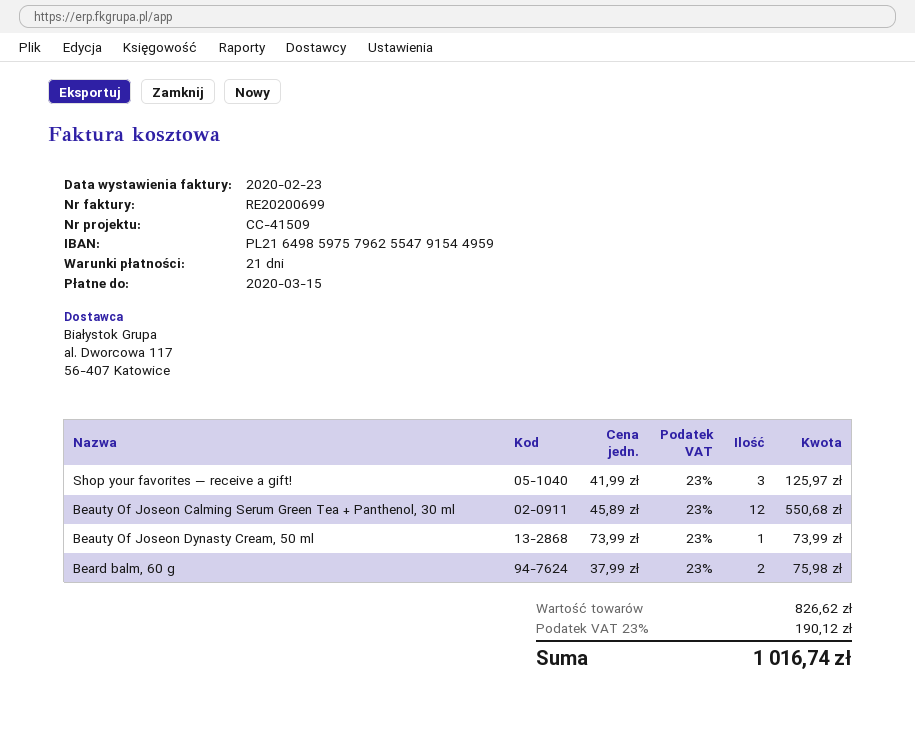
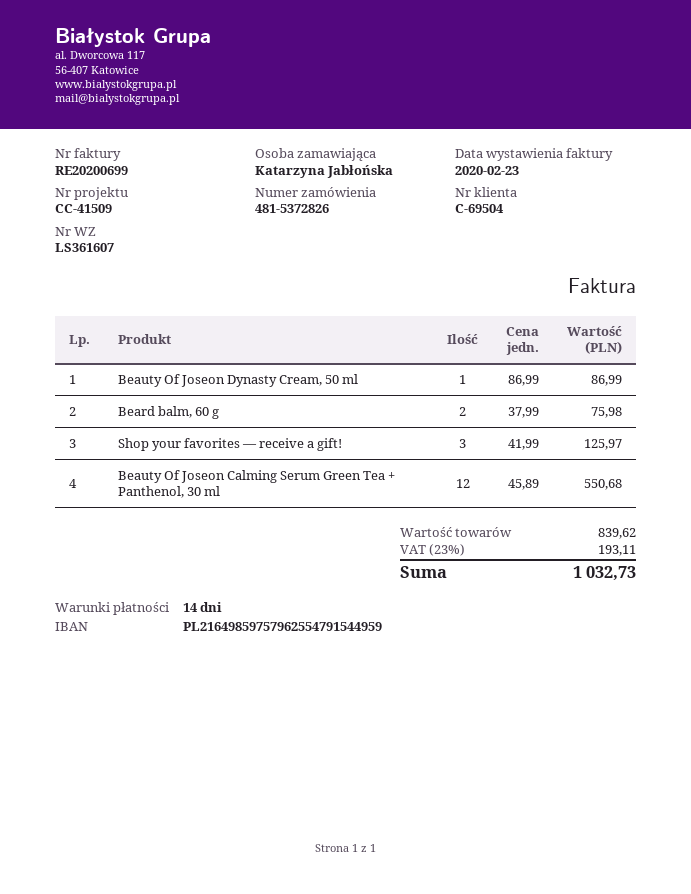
payment terms: 21 days -> 14 days
Beauty Of Joseon Dynasty Cream, 50 ml: 1 x 73.99 = 73.99 -> 1 x 86.99 = 86.99
subtotal: 826.62 -> 839.62
tax: 23% = 190.12 -> 23% = 193.11
total: 1016.74 -> 1032.73

